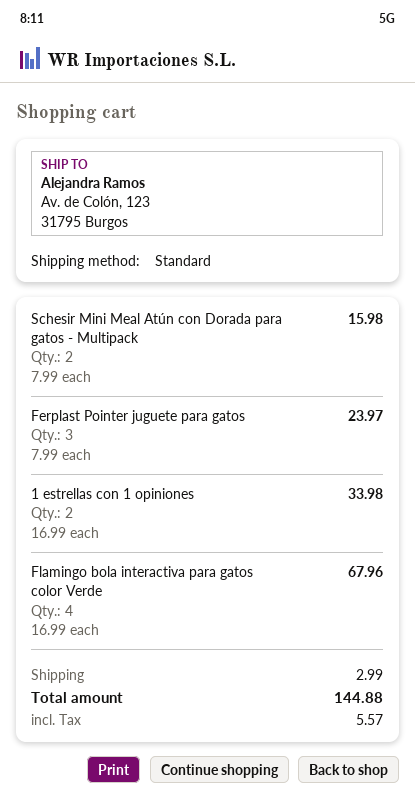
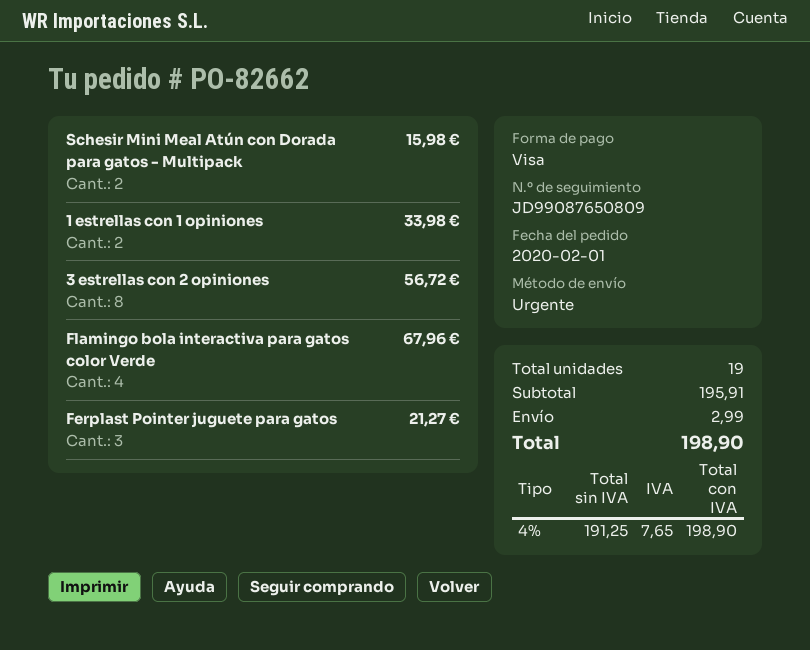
shipping method: standard -> express
Ferplast Pointer juguete para gatos: 3 for 23.97 -> 3 for 21.27
3 estrellas con 2 opiniones: none -> 8 for 56.72
tax: 5.57 -> 7.65
total: 144.88 -> 198.90

